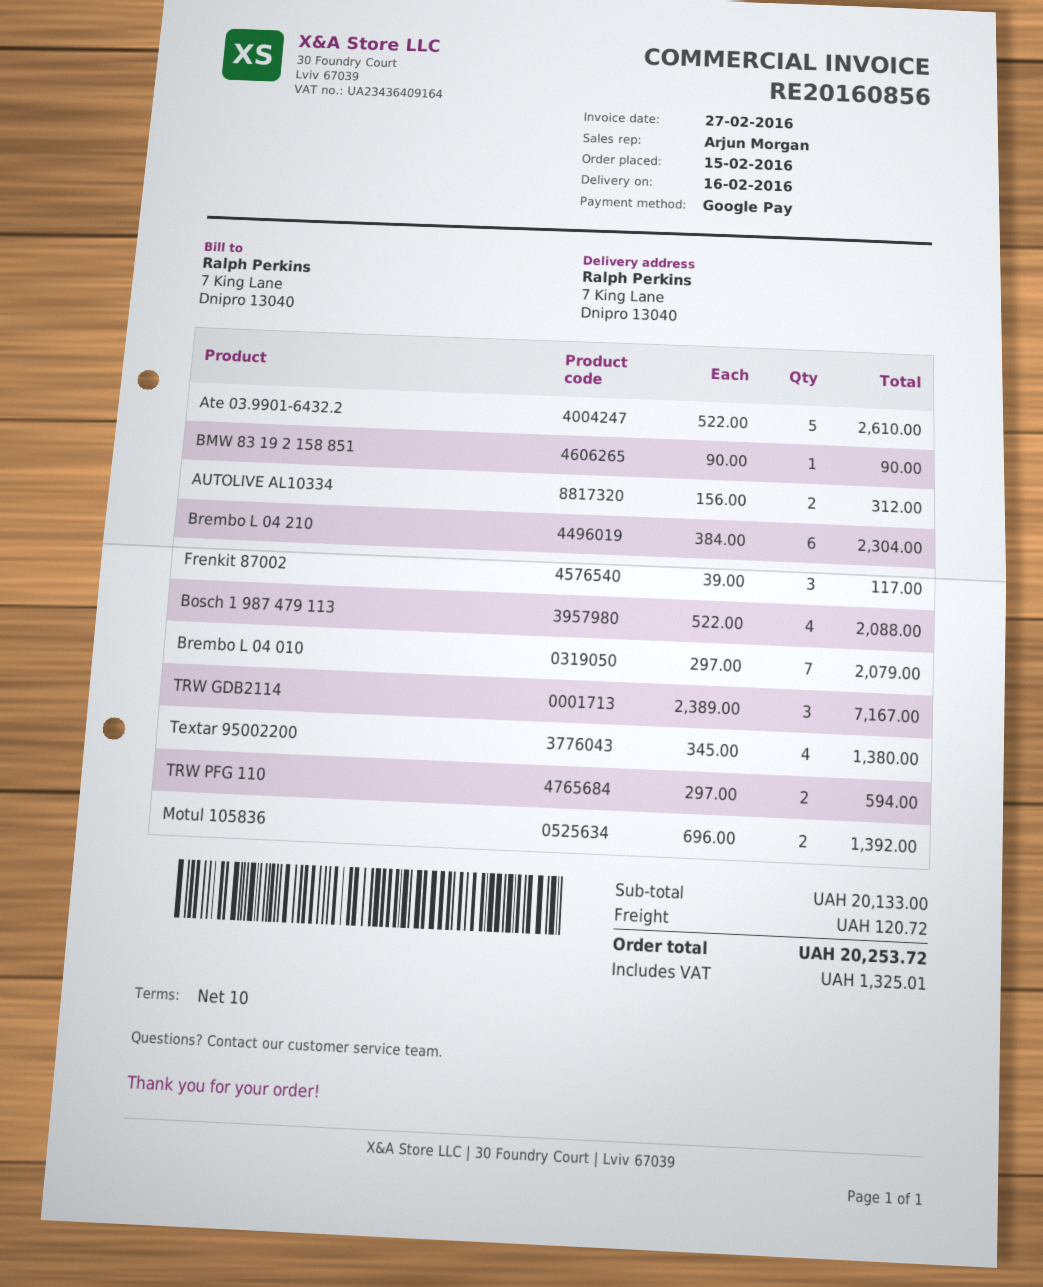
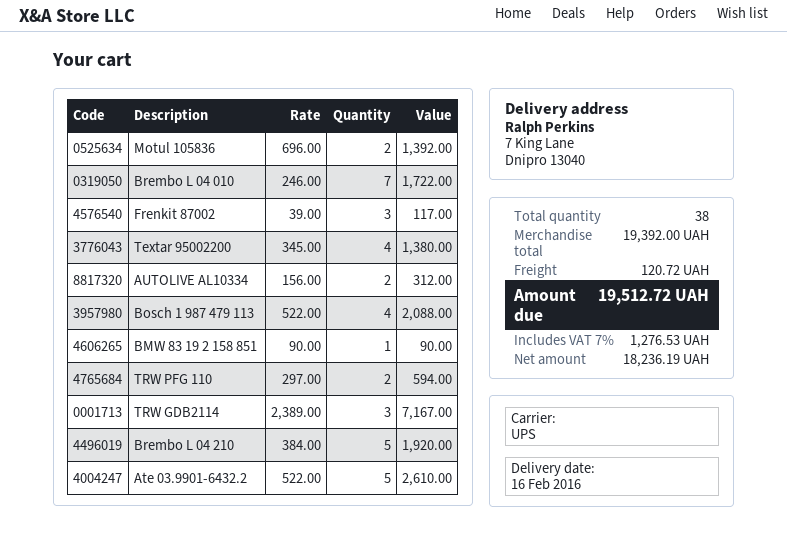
Brembo L 04 210: 6 x 384.00 = 2304.00 -> 5 x 384.00 = 1920.00
Brembo L 04 010: 7 x 297.00 = 2079.00 -> 7 x 246.00 = 1722.00
subtotal: 20133.00 -> 19392.00
tax: 1325.01 -> 1276.53
total: 20253.72 -> 19512.72

